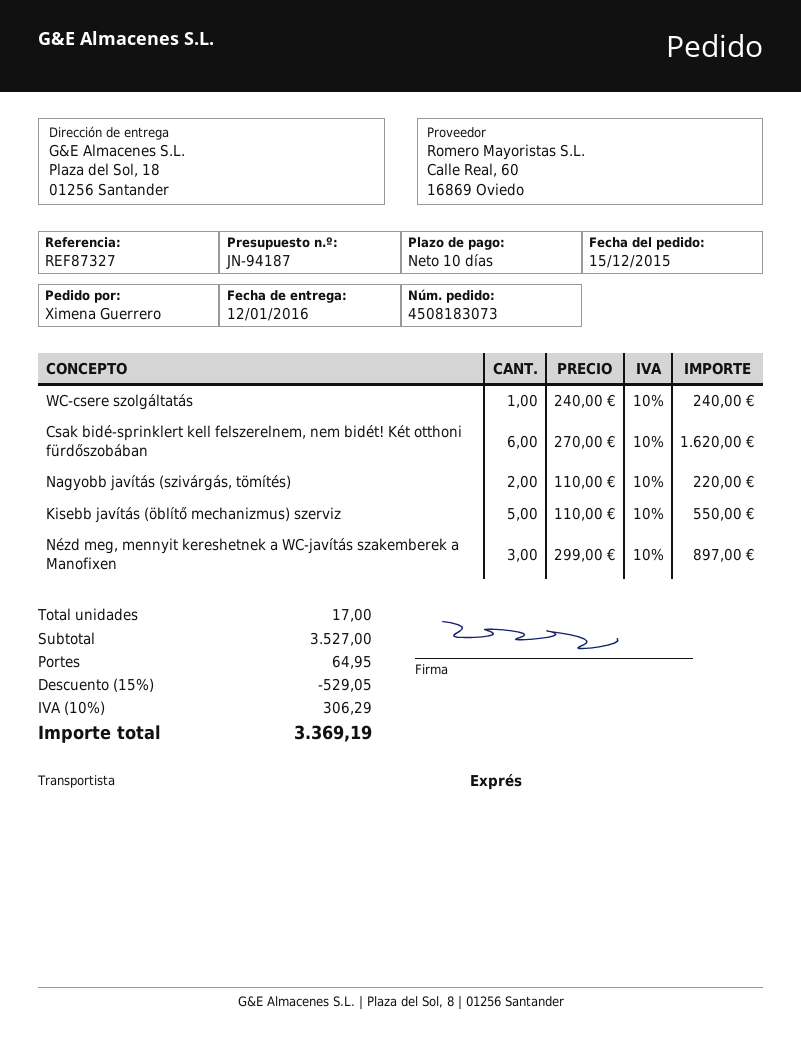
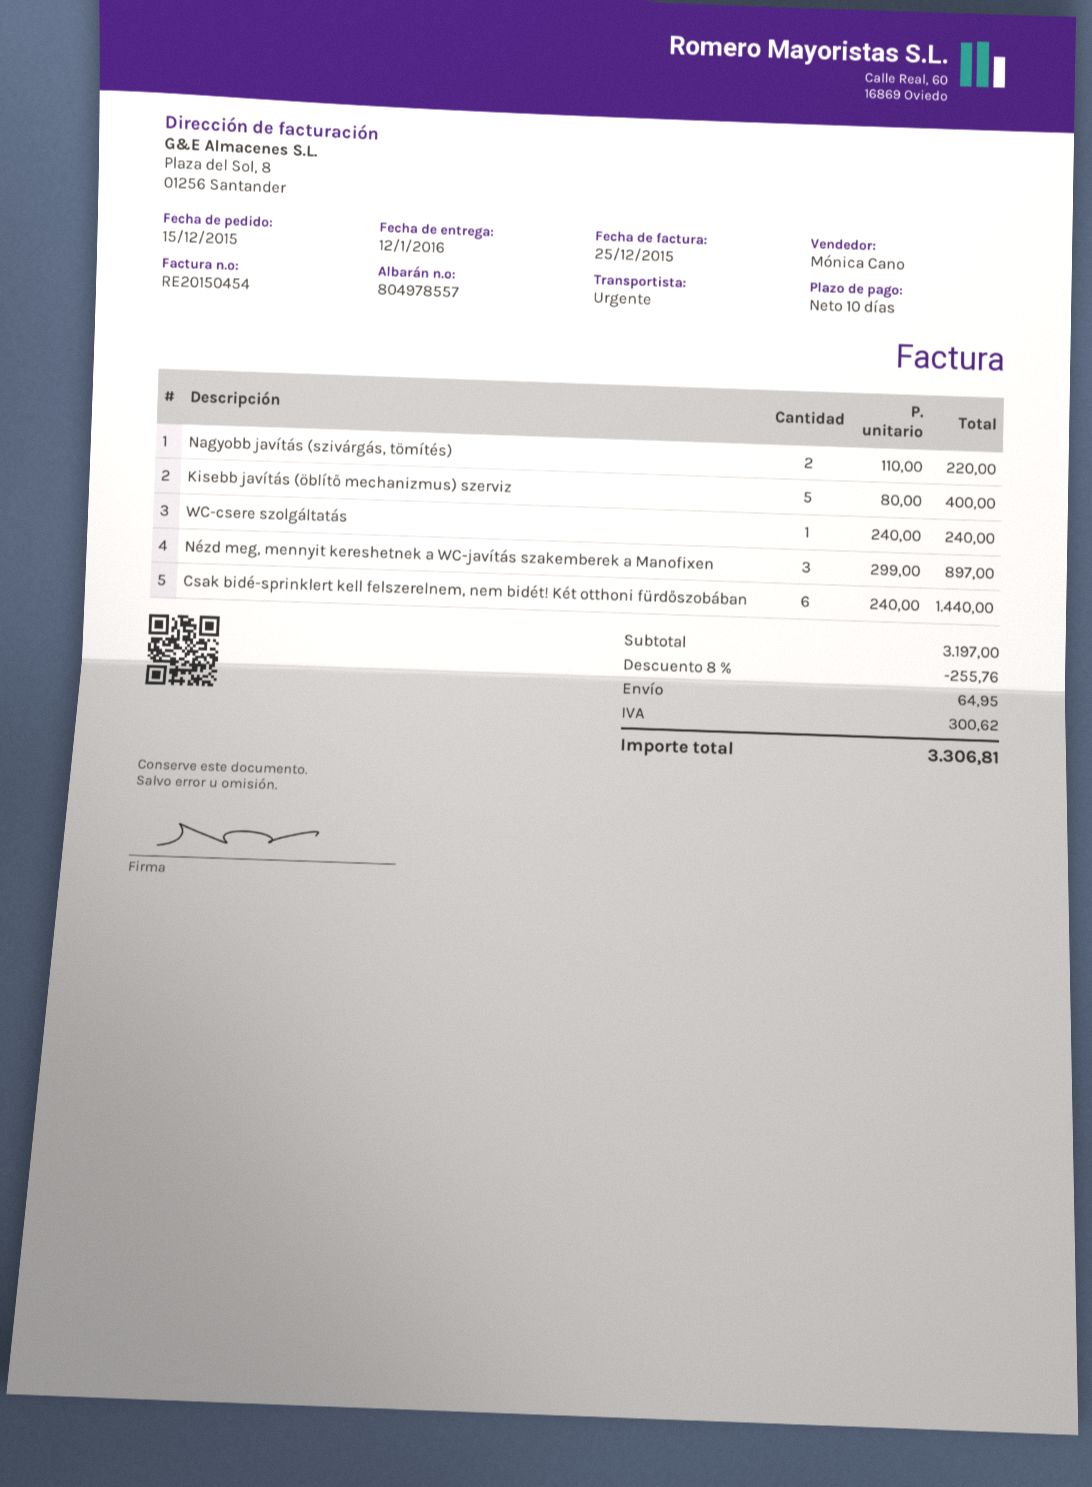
Csak bidé-sprinklert kell felszerelnem, nem bidét! Két otthoni fürdőszobában: 6 x 270.00 = 1620.00 -> 6 x 240.00 = 1440.00
Kisebb javítás (öblítő mechanizmus) szerviz: 5 x 110.00 = 550.00 -> 5 x 80.00 = 400.00
subtotal: 3527.00 -> 3197.00
discount: 15% = 529.05 -> 8% = 255.76
tax: 306.29 -> 300.62
total: 3369.19 -> 3306.81

